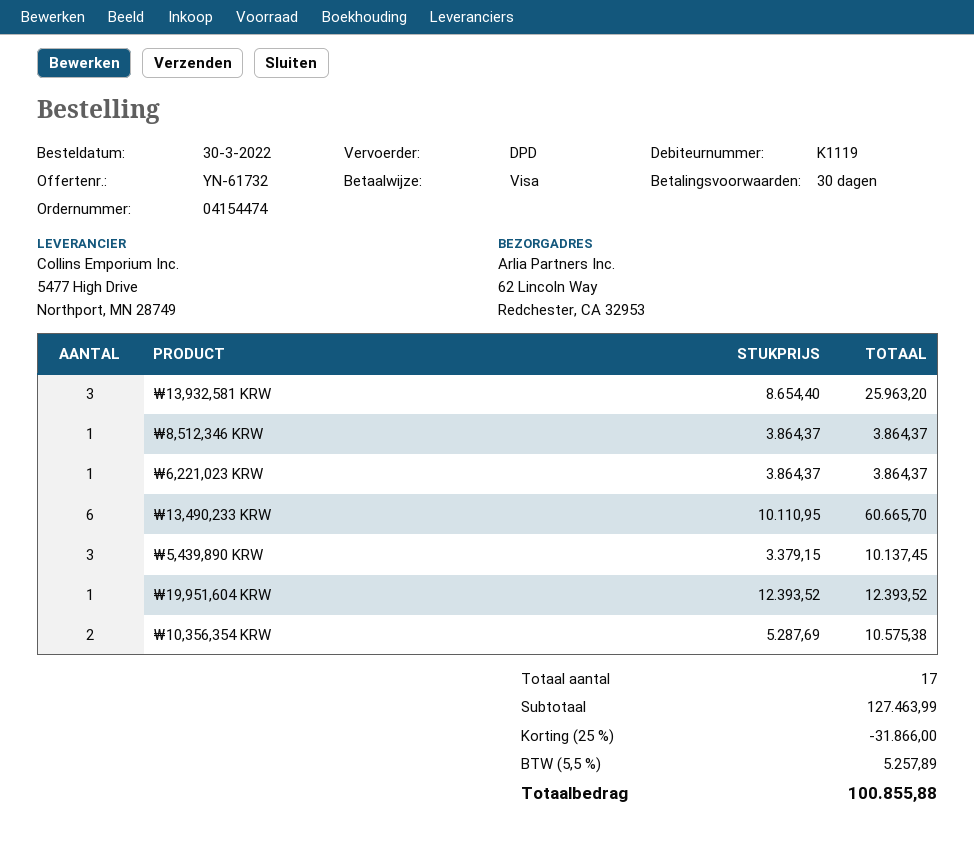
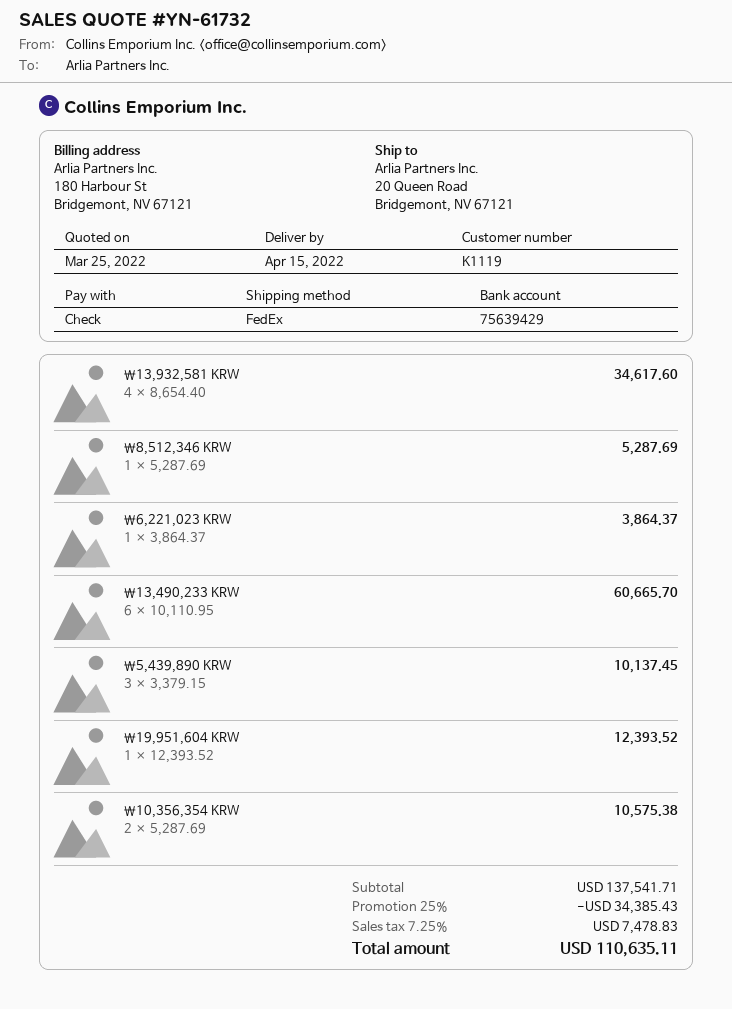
payment method: Visa -> cheque
shipping method: DPD -> FedEx
ship to: 62 Lincoln Way, Redchester, CA 32953 -> 20 Queen Road, Bridgemont, NV 67121
₩13,932,581 KRW: 3 x 8654.40 = 25963.20 -> 4 x 8654.40 = 34617.60
₩8,512,346 KRW: 1 x 3864.37 = 3864.37 -> 1 x 5287.69 = 5287.69
subtotal: 127463.99 -> 137541.71
discount: 25% = 31866.00 -> 25% = 34385.43
tax: 5.5% = 5257.89 -> 7.25% = 7478.83
total: 100855.88 -> 110635.11

